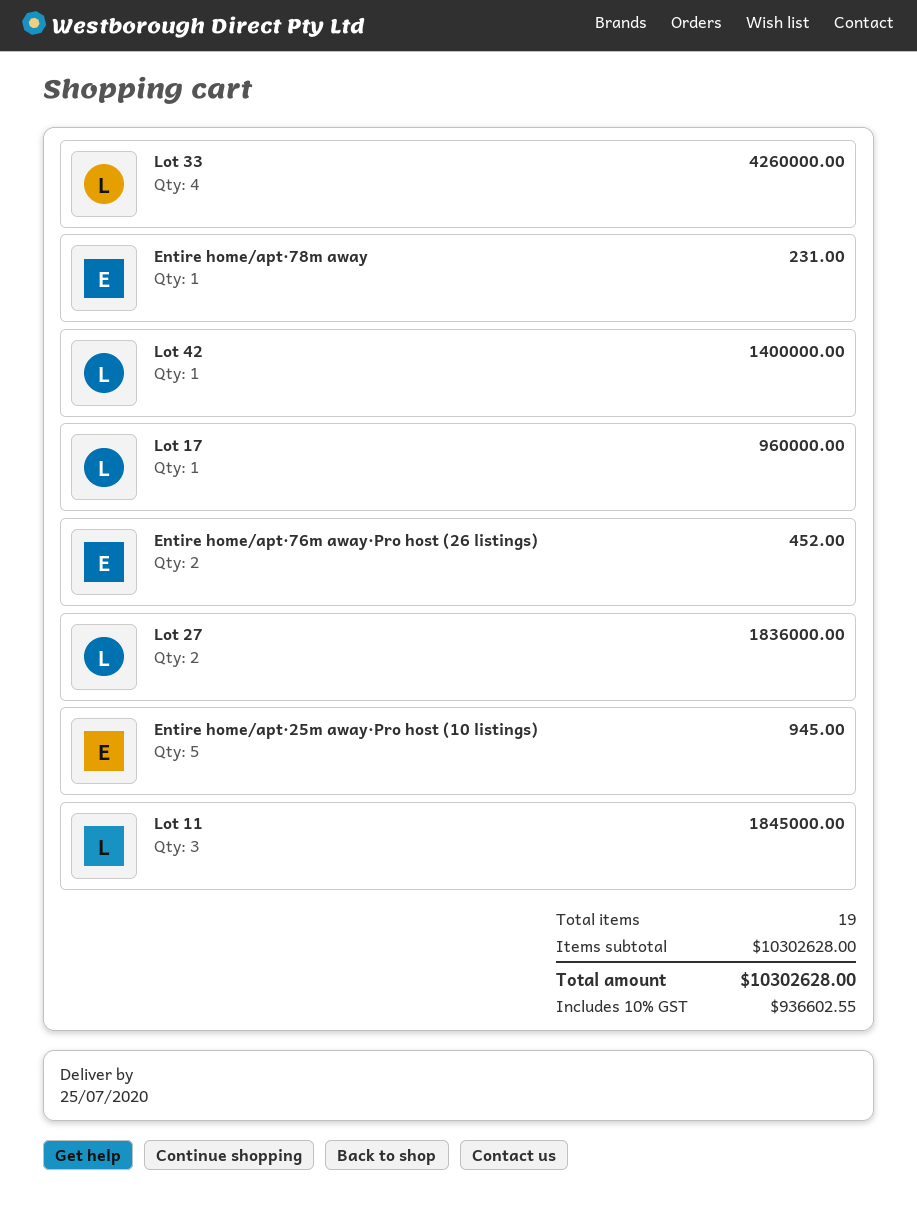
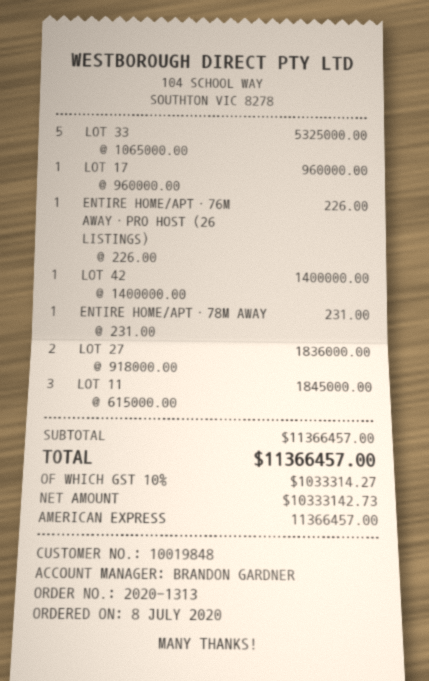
Lot 33: 4 for 4260000.00 -> 5 for 5325000.00
Entire home/apt·76m away·Pro host (26 listings): 2 for 452.00 -> 1 for 226.00
Entire home/apt·25m away·Pro host (10 listings): 5 for 945.00 -> none
subtotal: 10302628.00 -> 11366457.00
tax: 10% = 936602.55 -> 10% = 1033314.27
total: 10302628.00 -> 11366457.00

